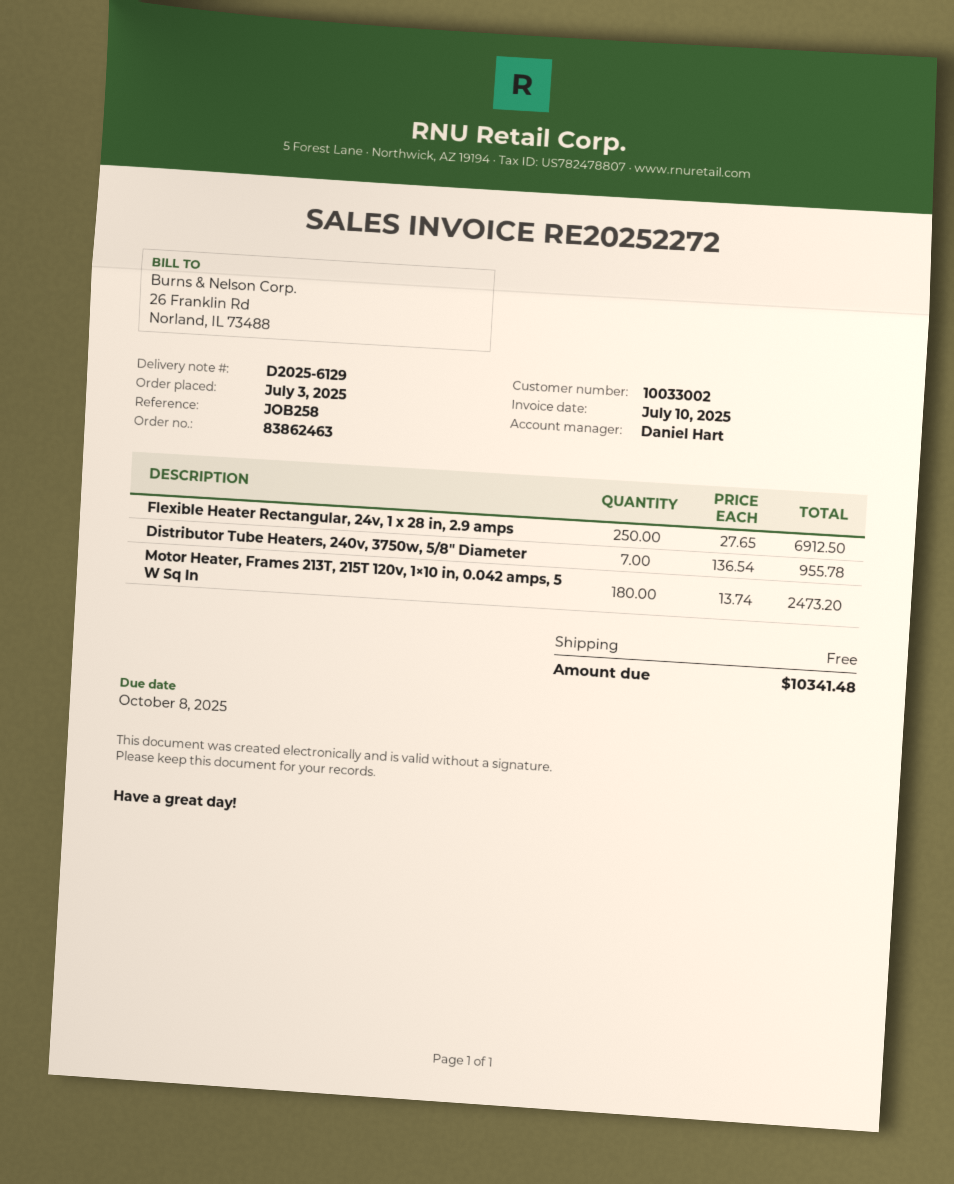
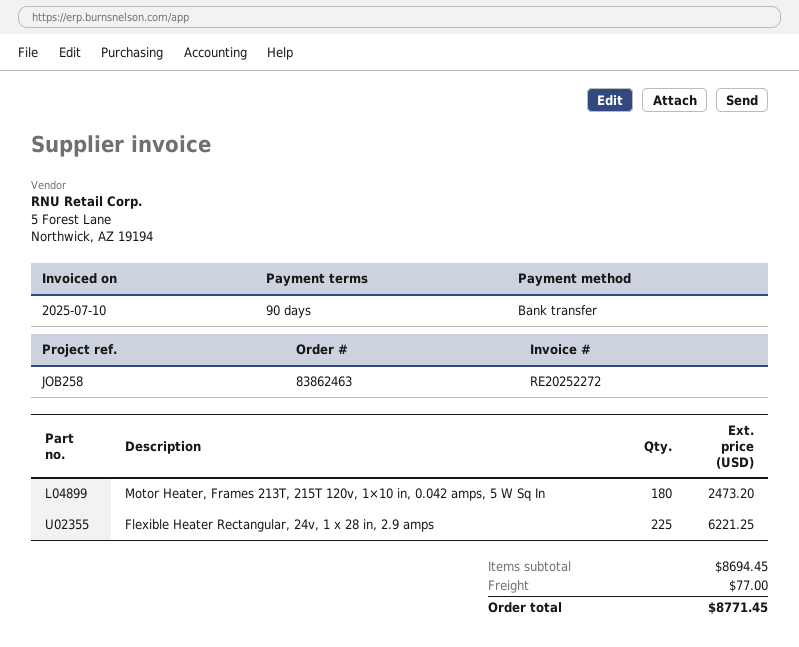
Flexible Heater Rectangular, 24v, 1 x 28 in, 2.9 amps: 250 for 6912.50 -> 225 for 6221.25
Distributor Tube Heaters, 240v, 3750w, 5/8" Diameter: 7 for 955.78 -> none
shipping: 0.00 -> 77.00
total: 10341.48 -> 8771.45

